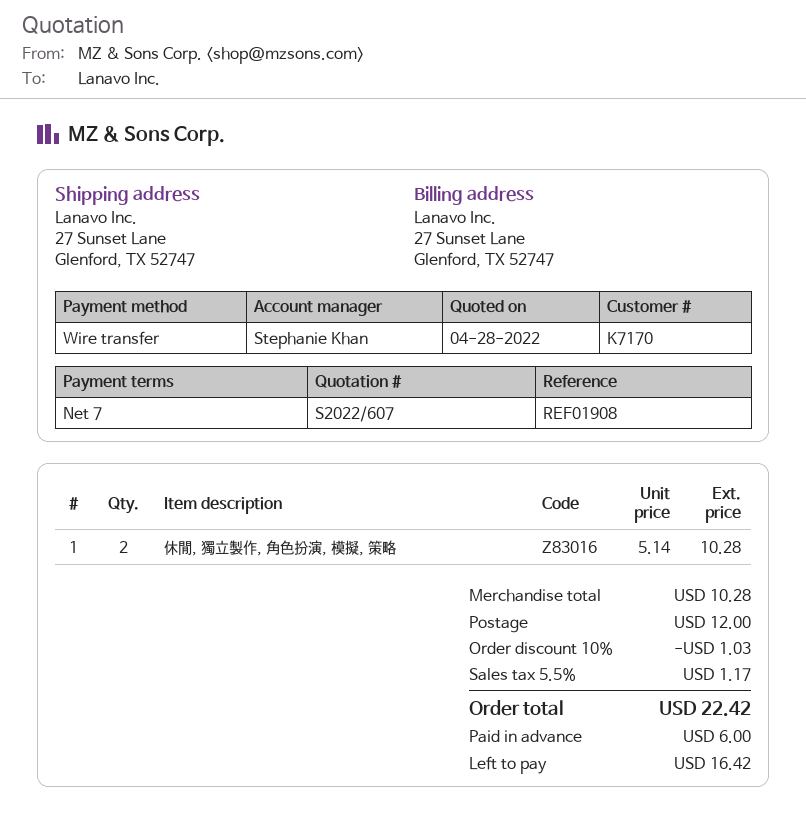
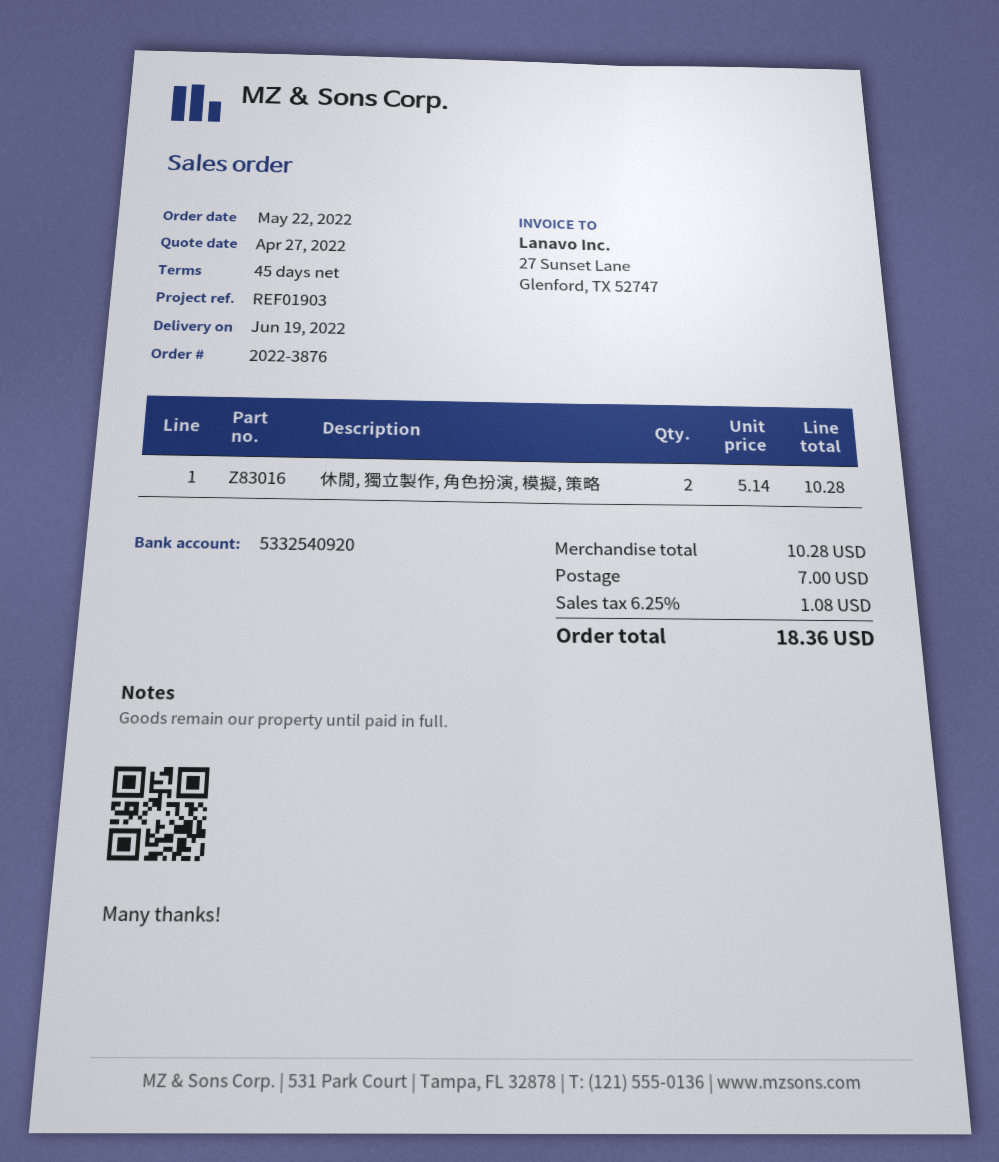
quote date: 2022-04-28 -> 2022-04-27
payment terms: 7 days -> 45 days
reference: REF01908 -> REF01903
discount: 10% = 1.03 -> none
shipping: 12.00 -> 7.00
tax: 5.5% = 1.17 -> 6.25% = 1.08
total: 22.42 -> 18.36

